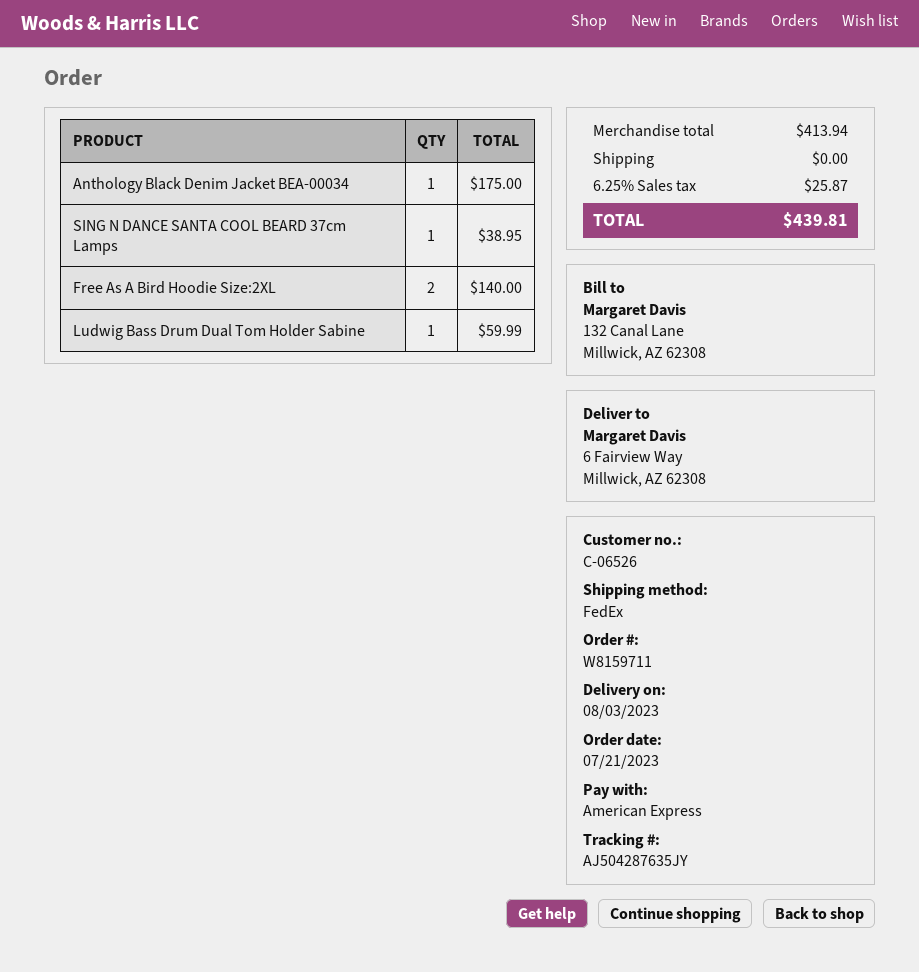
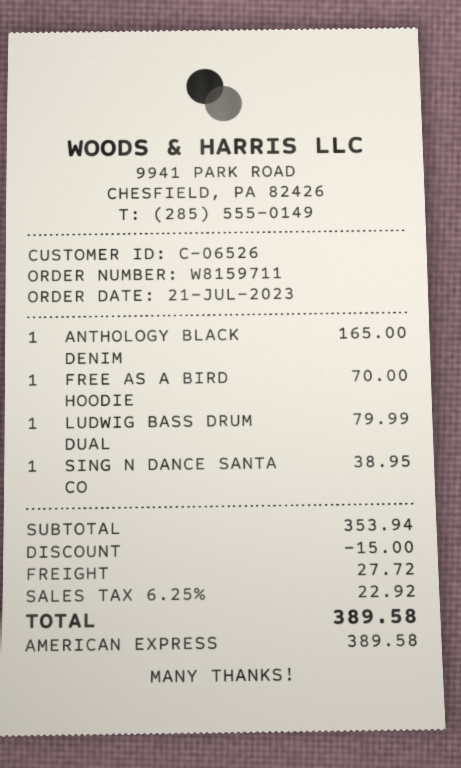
Anthology Black Denim Jacket BEA-00034: 1 for 175.00 -> 1 for 165.00
Free As A Bird Hoodie Size:2XL: 2 for 140.00 -> 1 for 70.00
Ludwig Bass Drum Dual Tom Holder Sabine: 1 for 59.99 -> 1 for 79.99
subtotal: 413.94 -> 353.94
discount: none -> 15.00
shipping: 0.00 -> 27.72
tax: 6.25% = 25.87 -> 6.25% = 22.92
total: 439.81 -> 389.58

